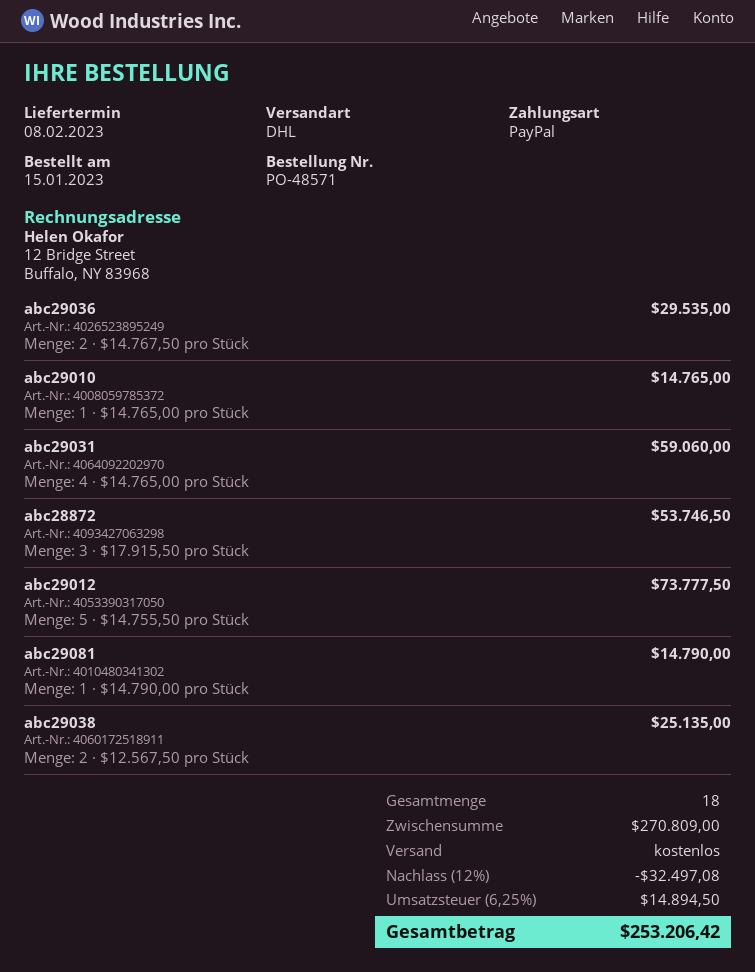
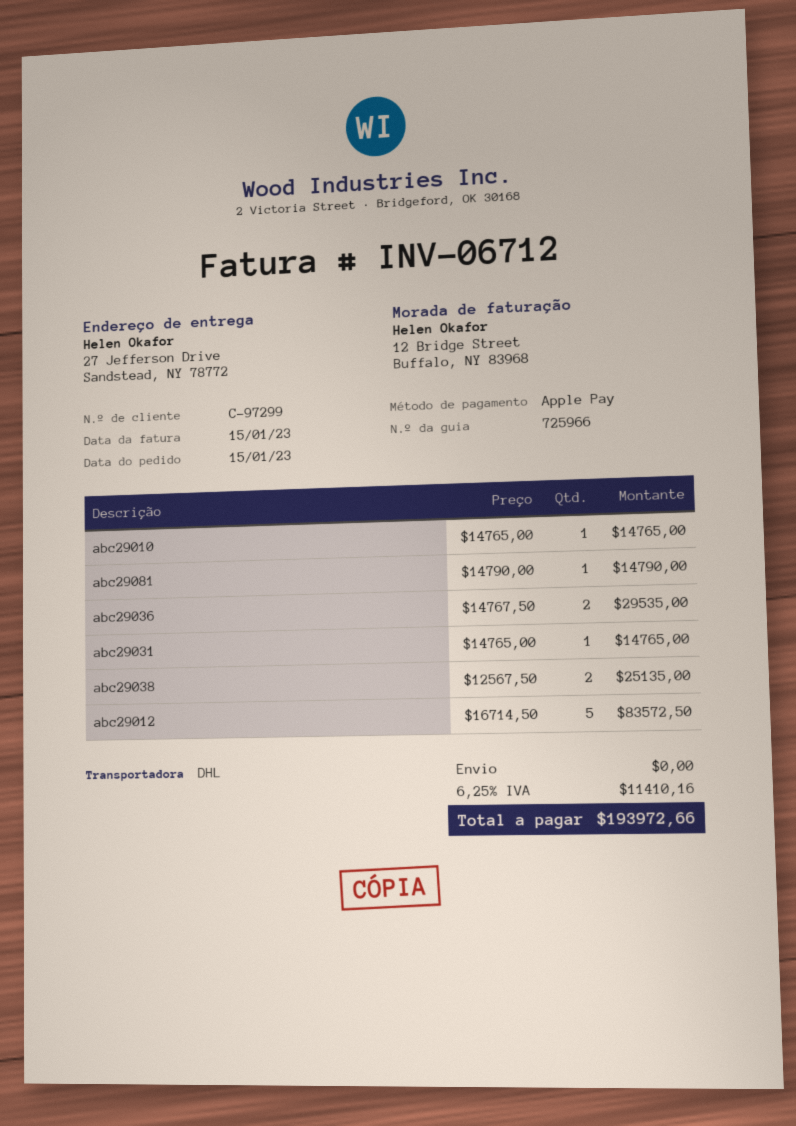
payment method: PayPal -> Apple Pay
abc29031: 4 x 14765.00 = 59060.00 -> 1 x 14765.00 = 14765.00
abc28872: 3 x 17915.50 = 53746.50 -> none
abc29012: 5 x 14755.50 = 73777.50 -> 5 x 16714.50 = 83572.50
discount: 12% = 32497.08 -> none
tax: 6.25% = 14894.50 -> 6.25% = 11410.16
total: 253206.42 -> 193972.66

